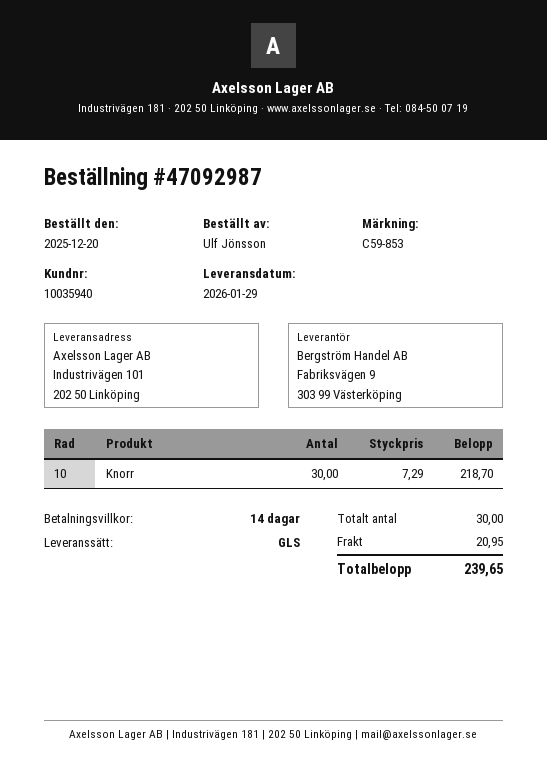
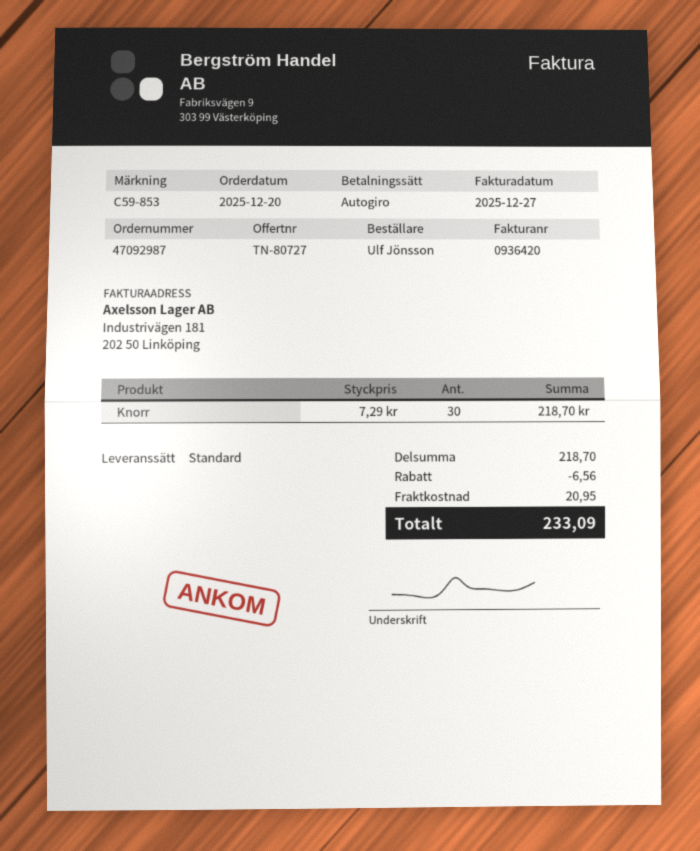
shipping method: GLS -> standard
discount: none -> 6.56
total: 239.65 -> 233.09

